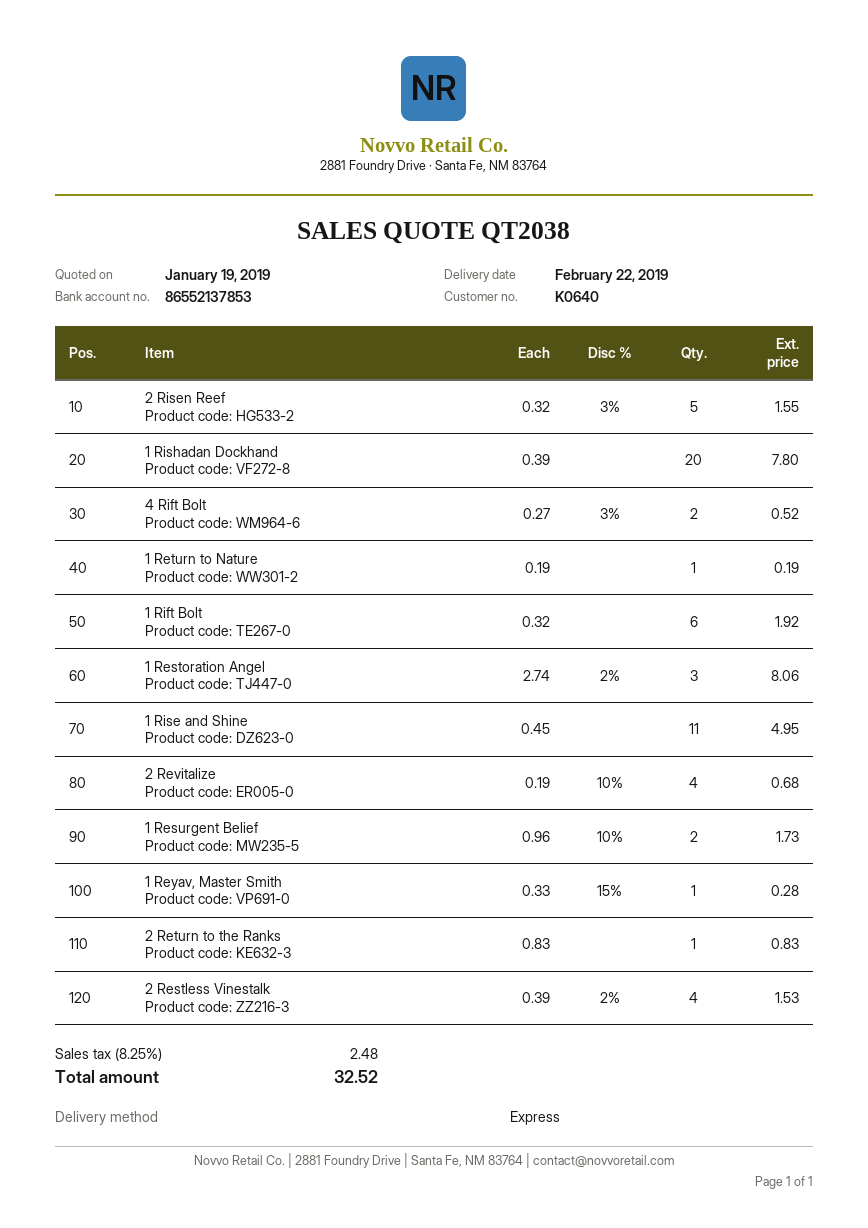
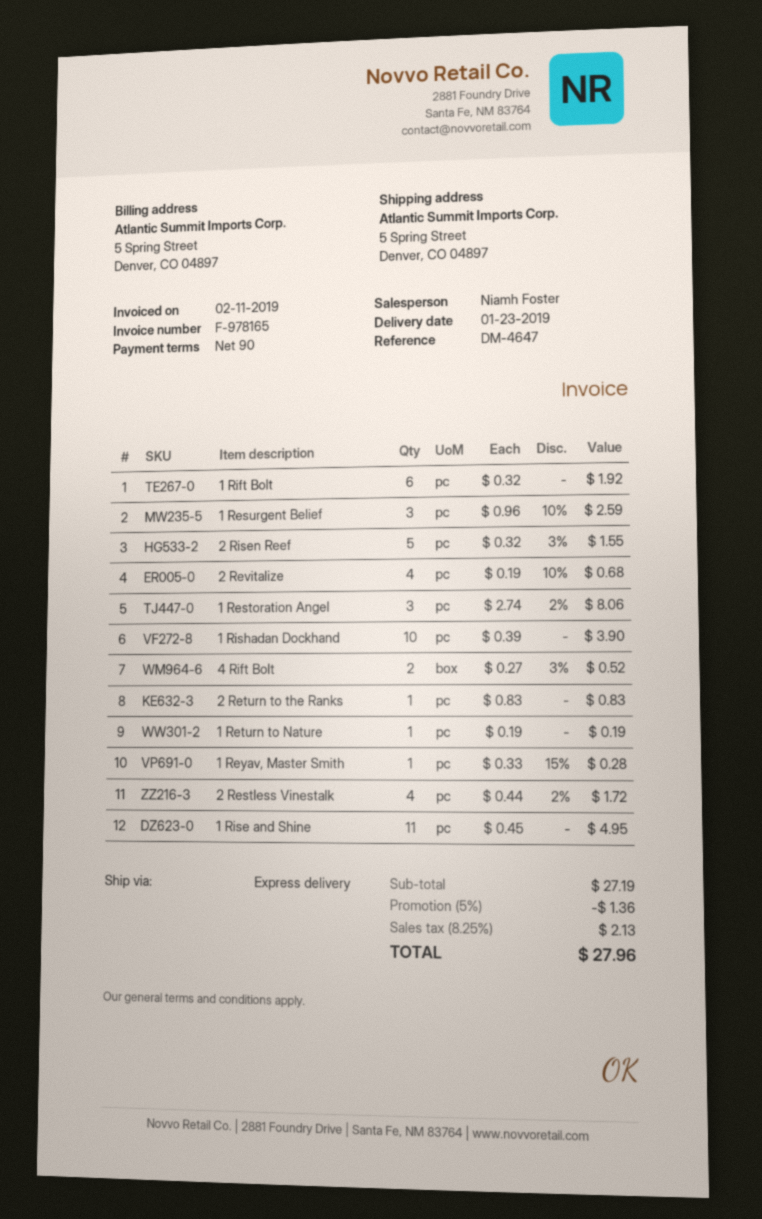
delivery date: 2019-02-22 -> 2019-01-23
1 Rishadan Dockhand: 20 x 0.39 = 7.80 -> 10 x 0.39 = 3.90
1 Resurgent Belief: 2 x 0.96 - 10% = 1.73 -> 3 x 0.96 - 10% = 2.59
2 Restless Vinestalk: 4 x 0.39 - 2% = 1.53 -> 4 x 0.44 - 2% = 1.72
discount: none -> 5% = 1.36
tax: 8.25% = 2.48 -> 8.25% = 2.13
total: 32.52 -> 27.96

